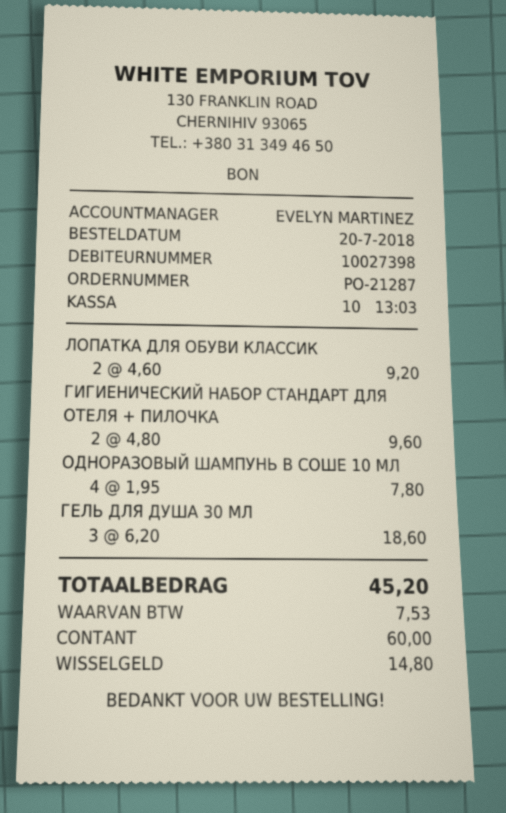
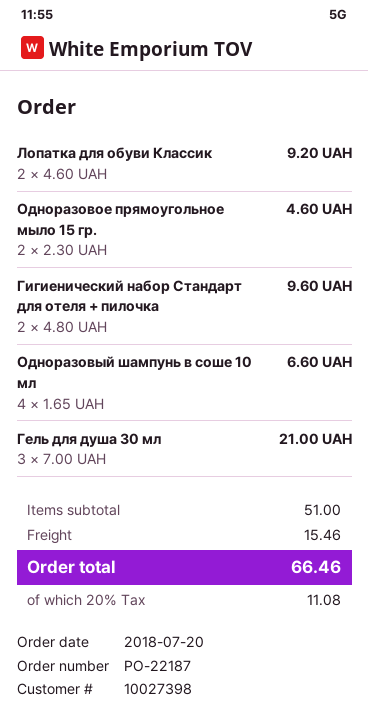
order number: PO-21287 -> PO-22187
ОДНОРАЗОВЫЙ ШАМПУНЬ В СОШЕ 10 МЛ: 4 x 1.95 = 7.80 -> 4 x 1.65 = 6.60
ГЕЛЬ ДЛЯ ДУША 30 МЛ: 3 x 6.20 = 18.60 -> 3 x 7.00 = 21.00
Одноразовое прямоугольное мыло 15 гр.: none -> 2 x 2.30 = 4.60
shipping: none -> 15.46
tax: 7.53 -> 11.08
total: 45.20 -> 66.46

